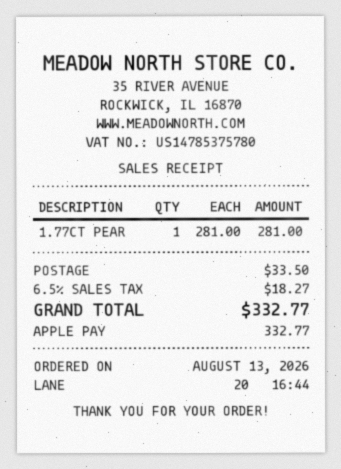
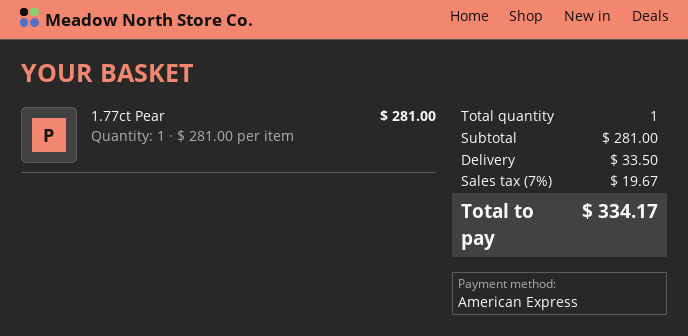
payment method: Apple Pay -> American Express
tax: 6.5% = 18.27 -> 7% = 19.67
total: 332.77 -> 334.17

